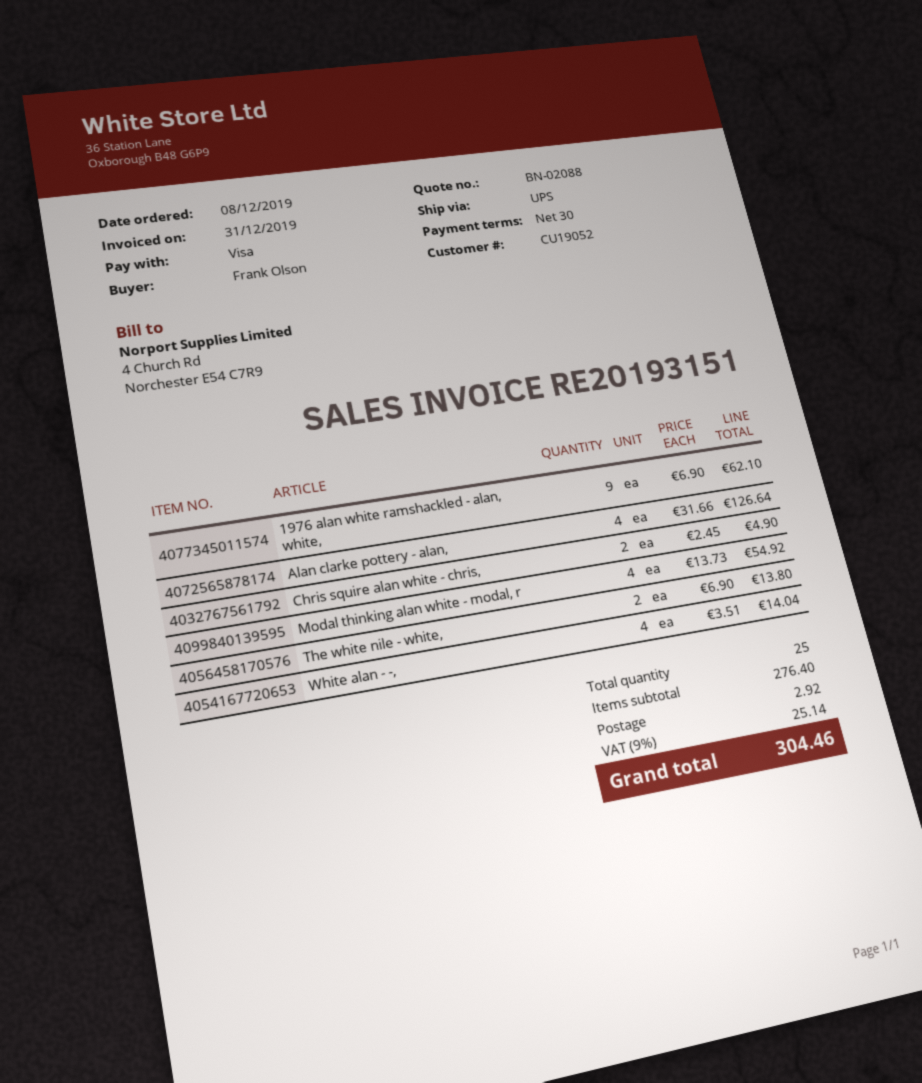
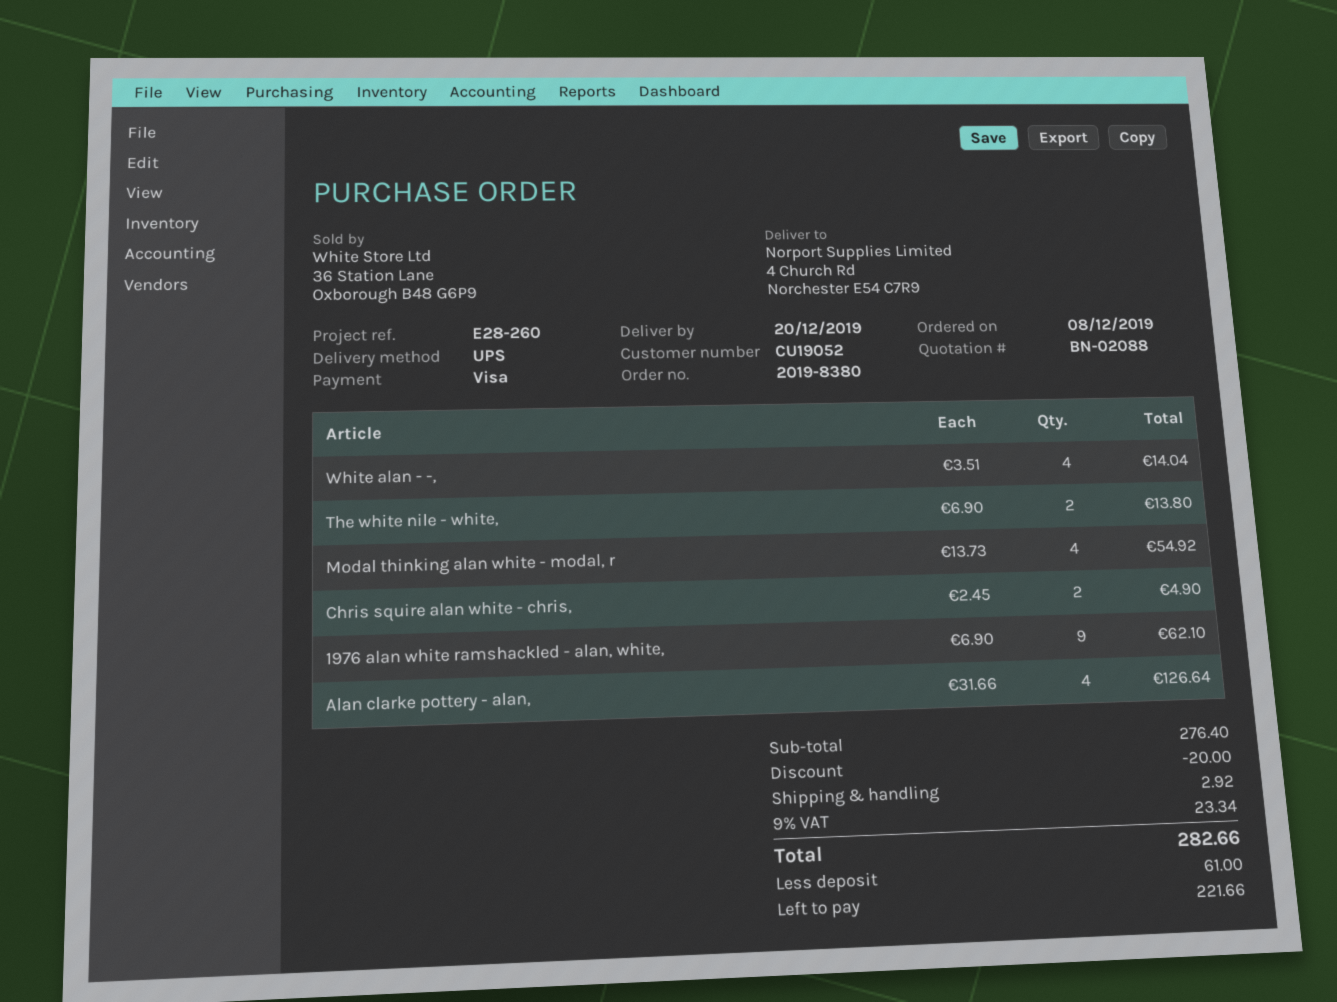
discount: none -> 20.00
tax: 9% = 25.14 -> 9% = 23.34
total: 304.46 -> 282.66

